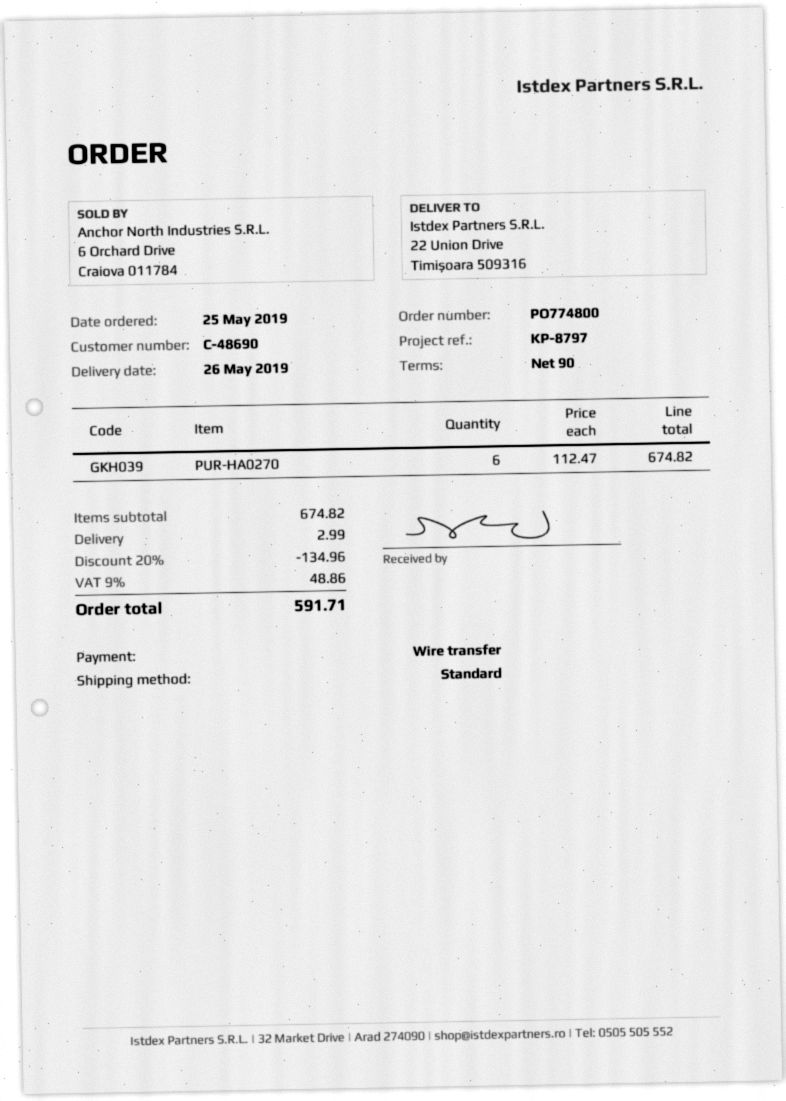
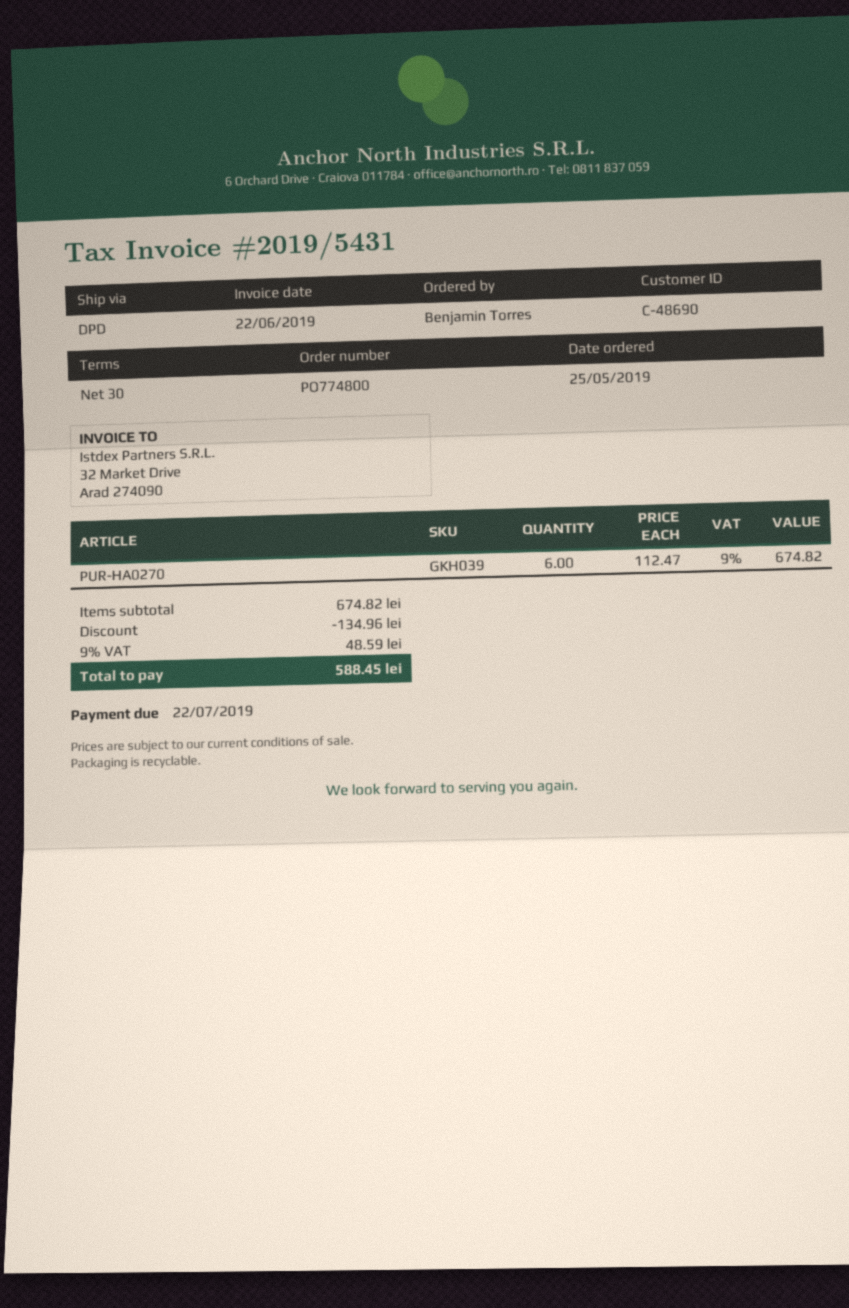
payment terms: 90 days -> 30 days
shipping method: standard -> DPD
shipping: 2.99 -> none
tax: 9% = 48.86 -> 9% = 48.59
total: 591.71 -> 588.45

